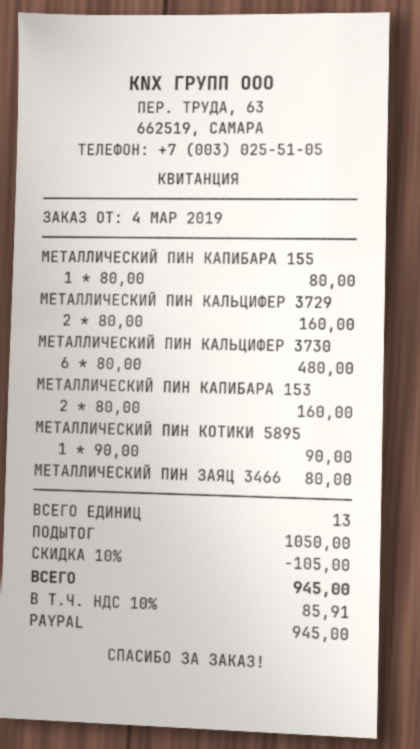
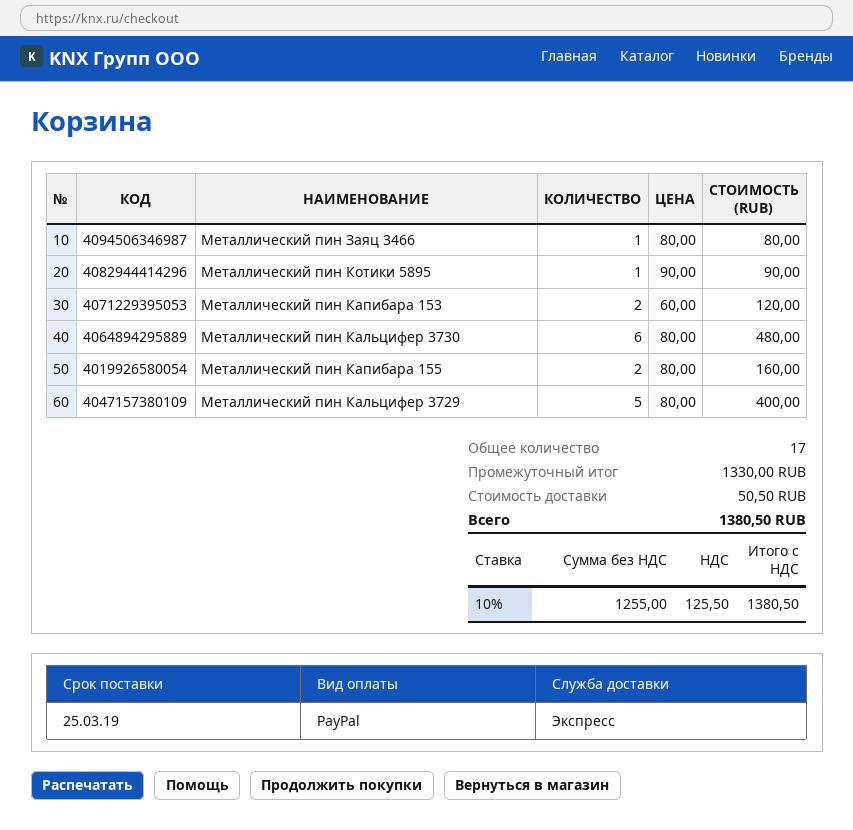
МЕТАЛЛИЧЕСКИЙ ПИН КАПИБАРА 155: 1 x 80.00 = 80.00 -> 2 x 80.00 = 160.00
МЕТАЛЛИЧЕСКИЙ ПИН КАЛЬЦИФЕР 3729: 2 x 80.00 = 160.00 -> 5 x 80.00 = 400.00
МЕТАЛЛИЧЕСКИЙ ПИН КАПИБАРА 153: 2 x 80.00 = 160.00 -> 2 x 60.00 = 120.00
total quantity: 13 -> 17
subtotal: 1050.00 -> 1330.00
discount: 10% = 105.00 -> none
shipping: none -> 50.50
tax: 10% = 85.91 -> 10% = 125.50
total: 945.00 -> 1380.50

